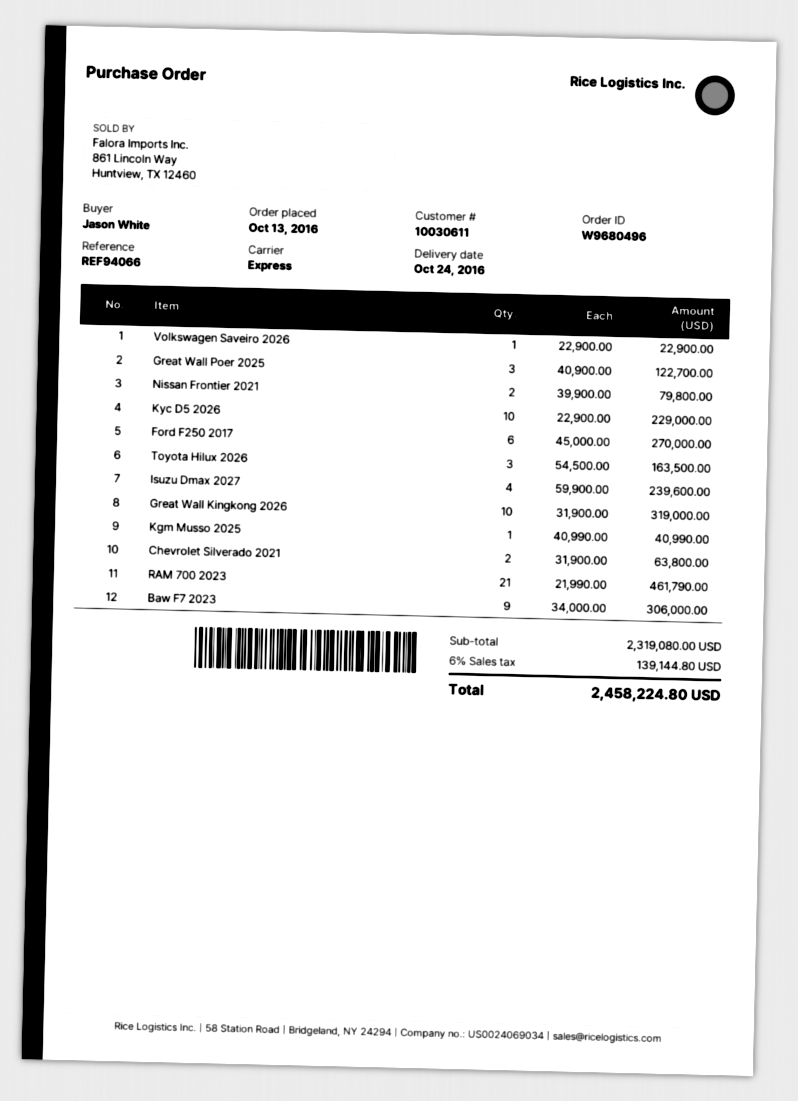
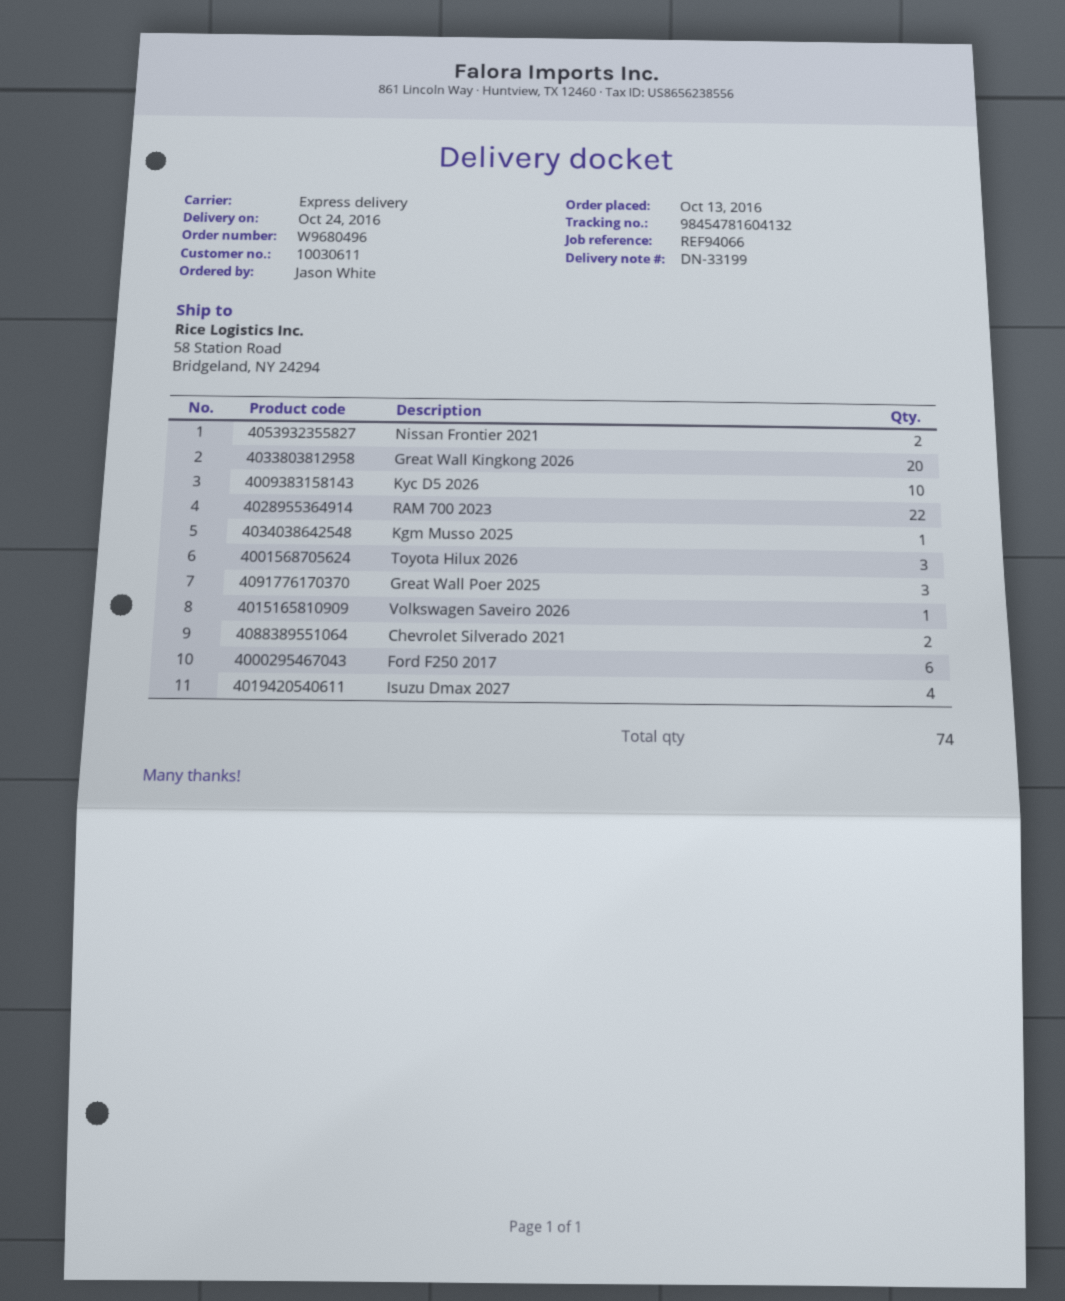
Great Wall Kingkong 2026: 10 -> 20
RAM 700 2023: 21 -> 22
Baw F7 2023: 9 -> none

